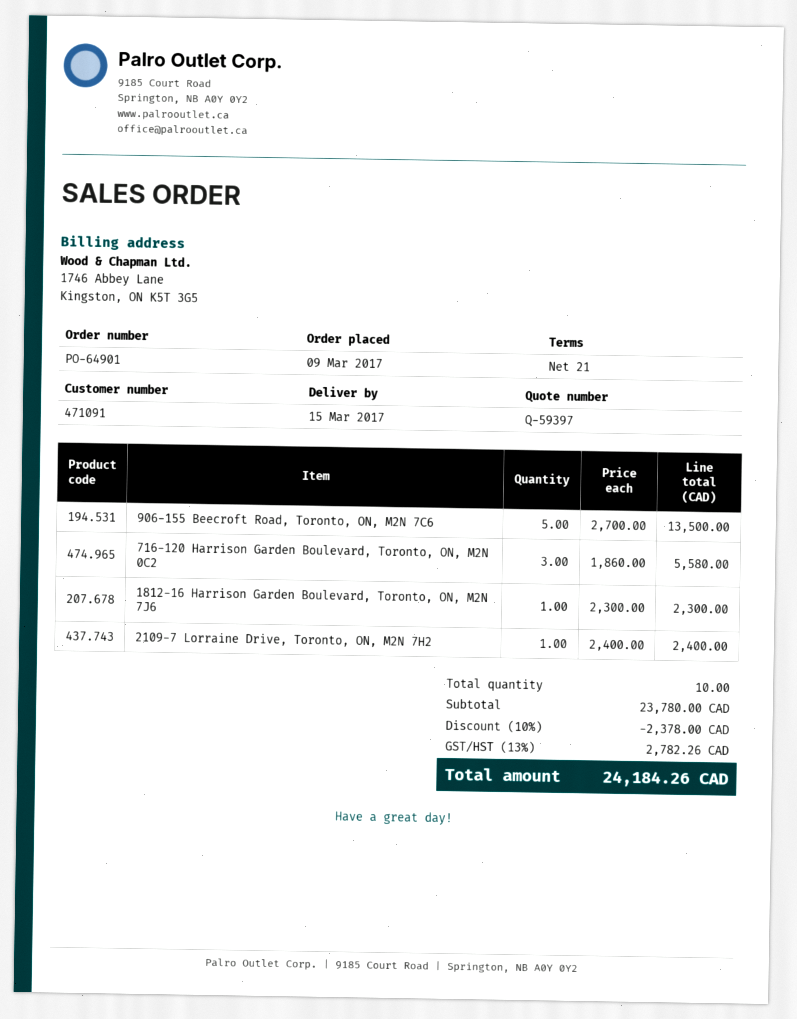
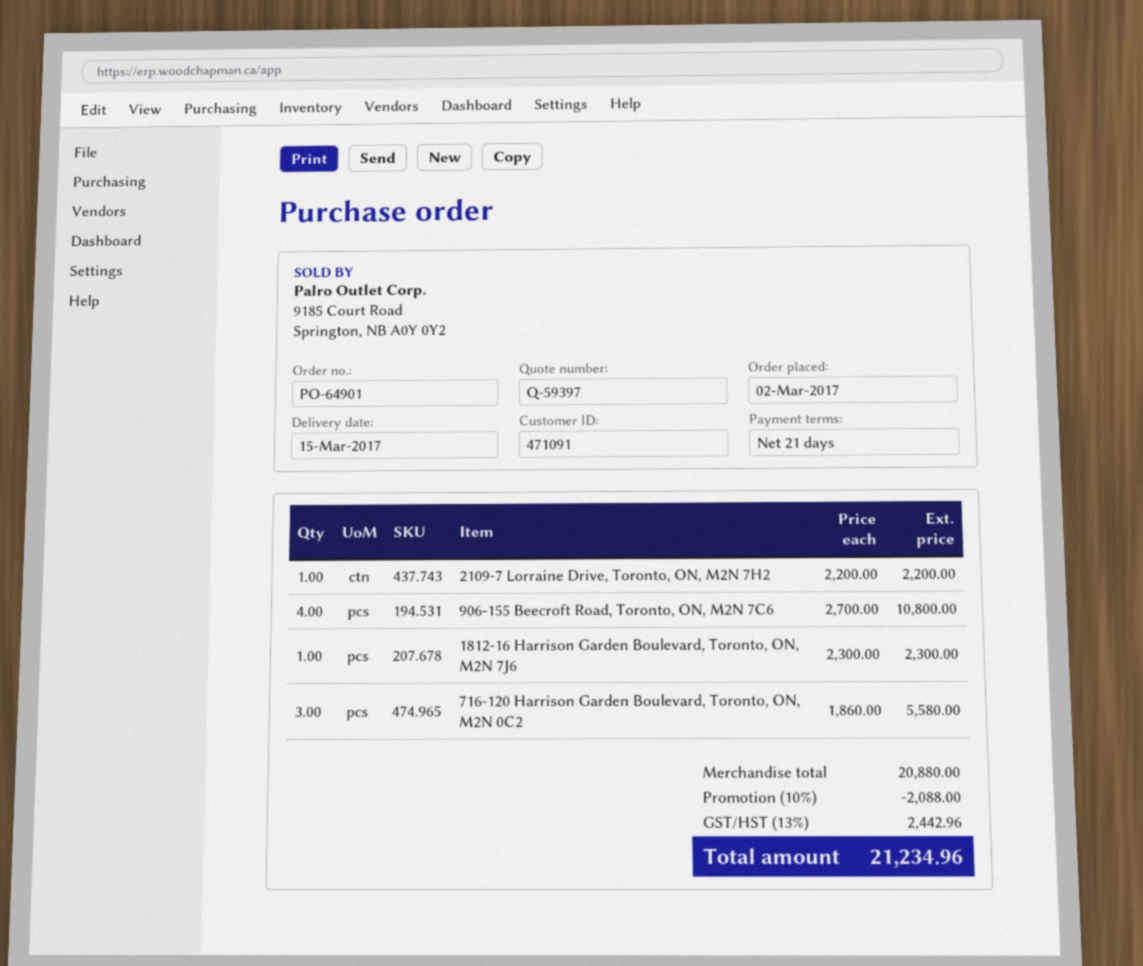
order date: 2017-03-09 -> 2017-03-02
906-155 Beecroft Road, Toronto, ON, M2N 7C6: 5 x 2700.00 = 13500.00 -> 4 x 2700.00 = 10800.00
2109-7 Lorraine Drive, Toronto, ON, M2N 7H2: 1 x 2400.00 = 2400.00 -> 1 x 2200.00 = 2200.00
subtotal: 23780.00 -> 20880.00
discount: 10% = 2378.00 -> 10% = 2088.00
tax: 13% = 2782.26 -> 13% = 2442.96
total: 24184.26 -> 21234.96

